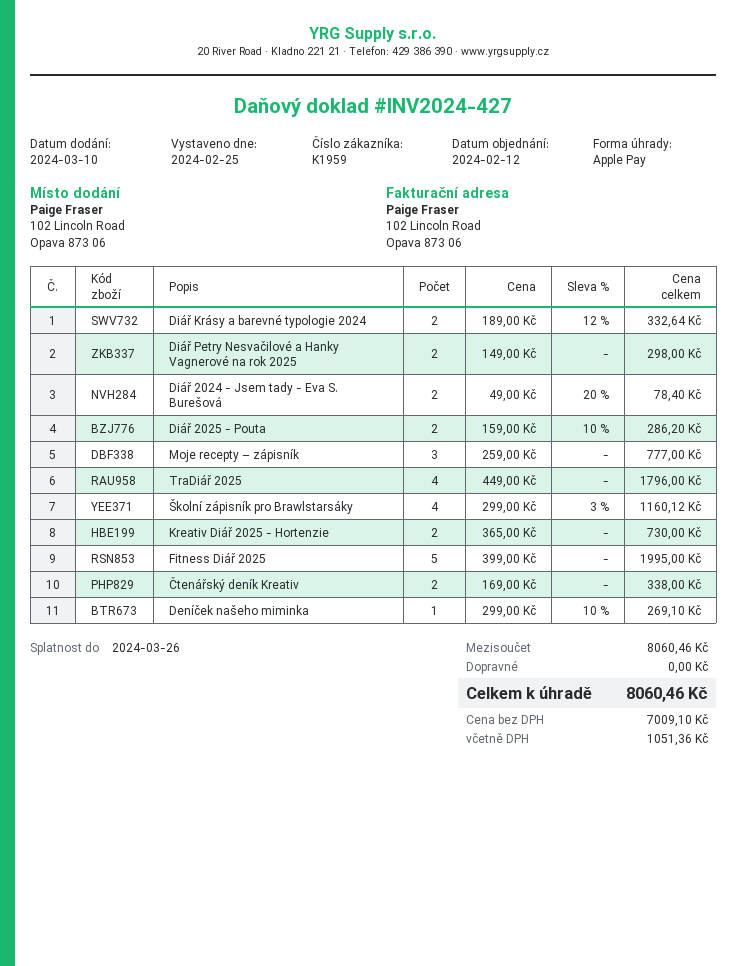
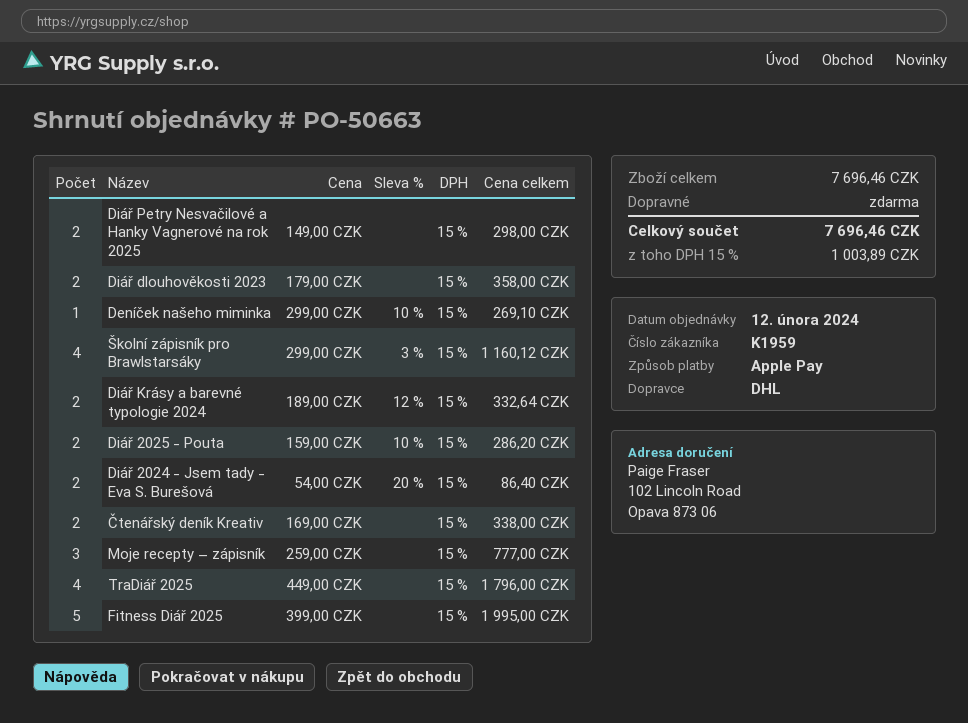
Diář 2024 - Jsem tady - Eva S. Burešová: 2 x 49.00 - 20% = 78.40 -> 2 x 54.00 - 20% = 86.40
Kreativ Diář 2025 - Hortenzie: 2 x 365.00 = 730.00 -> none
Diář dlouhověkosti 2023: none -> 2 x 179.00 = 358.00
subtotal: 8060.46 -> 7696.46
tax: 1051.36 -> 1003.89
total: 8060.46 -> 7696.46

